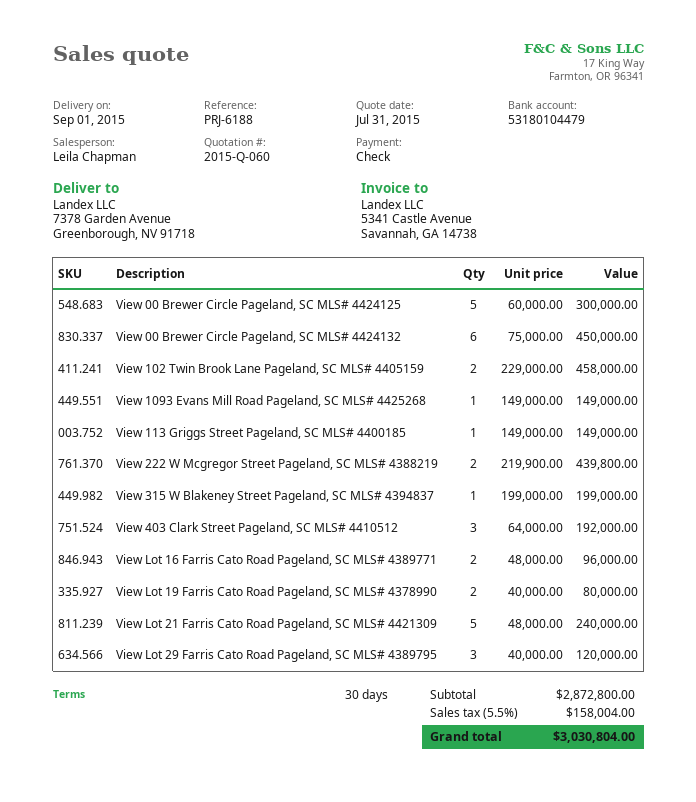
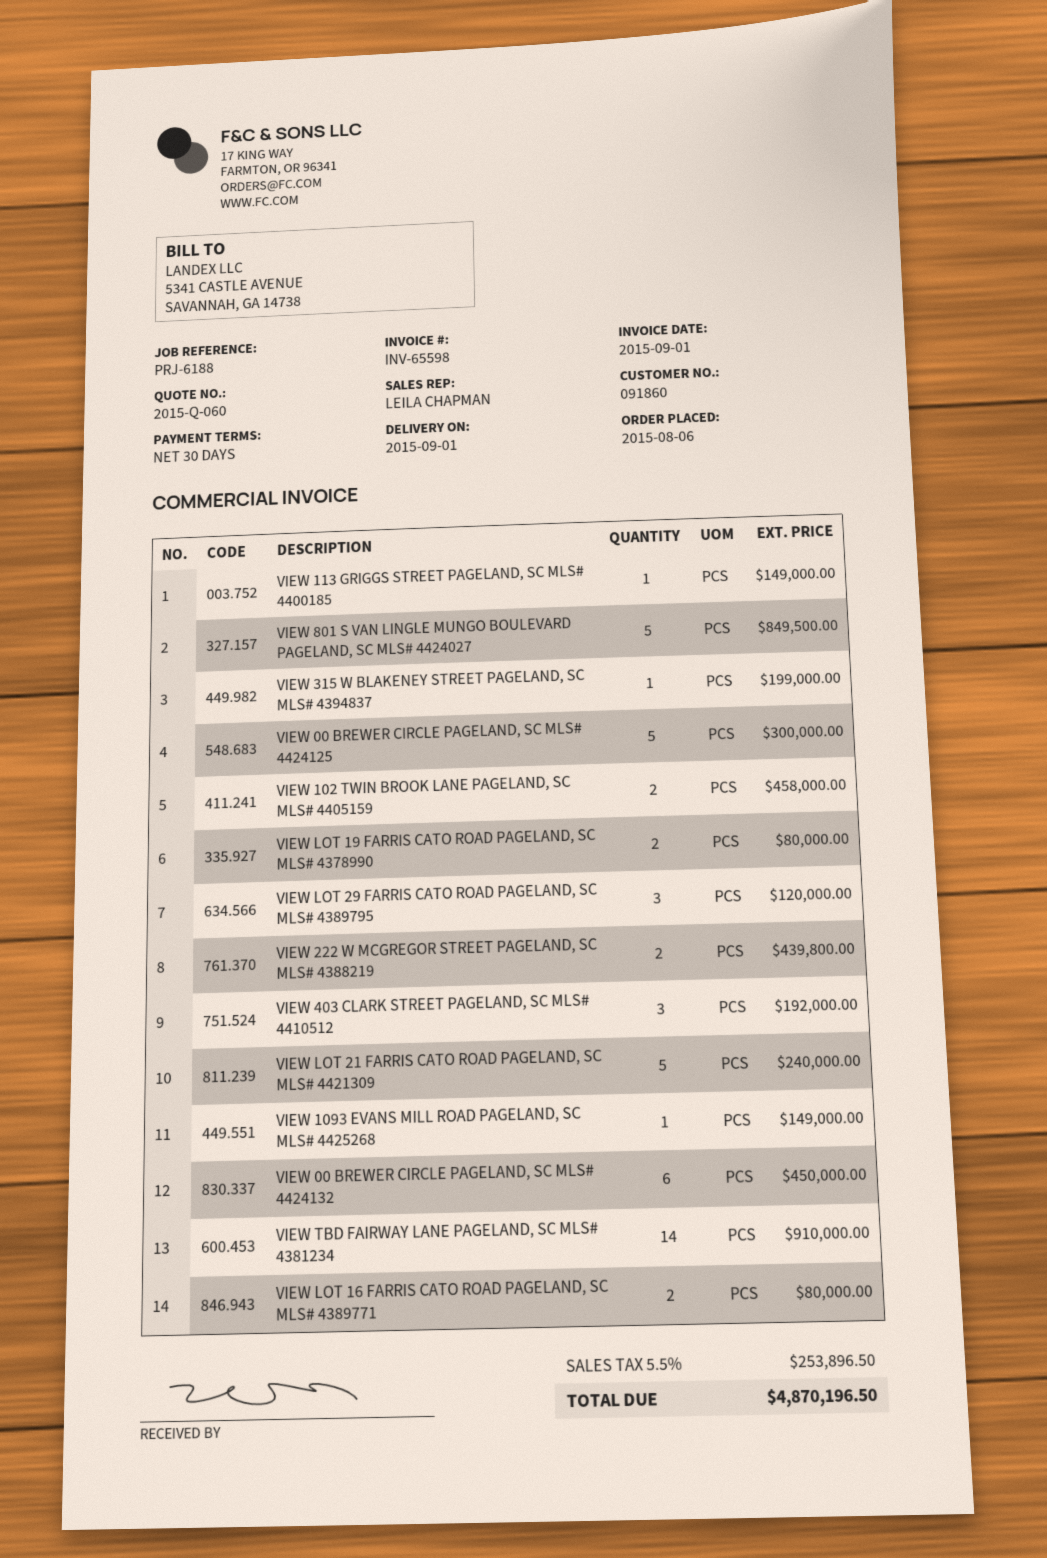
View Lot 16 Farris Cato Road Pageland, SC MLS# 4389771: 2 for 96000.00 -> 2 for 80000.00
VIEW 801 S VAN LINGLE MUNGO BOULEVARD PAGELAND, SC MLS# 4424027: none -> 5 for 849500.00
VIEW TBD FAIRWAY LANE PAGELAND, SC MLS# 4381234: none -> 14 for 910000.00
tax: 5.5% = 158004.00 -> 5.5% = 253896.50
total: 3030804.00 -> 4870196.50

